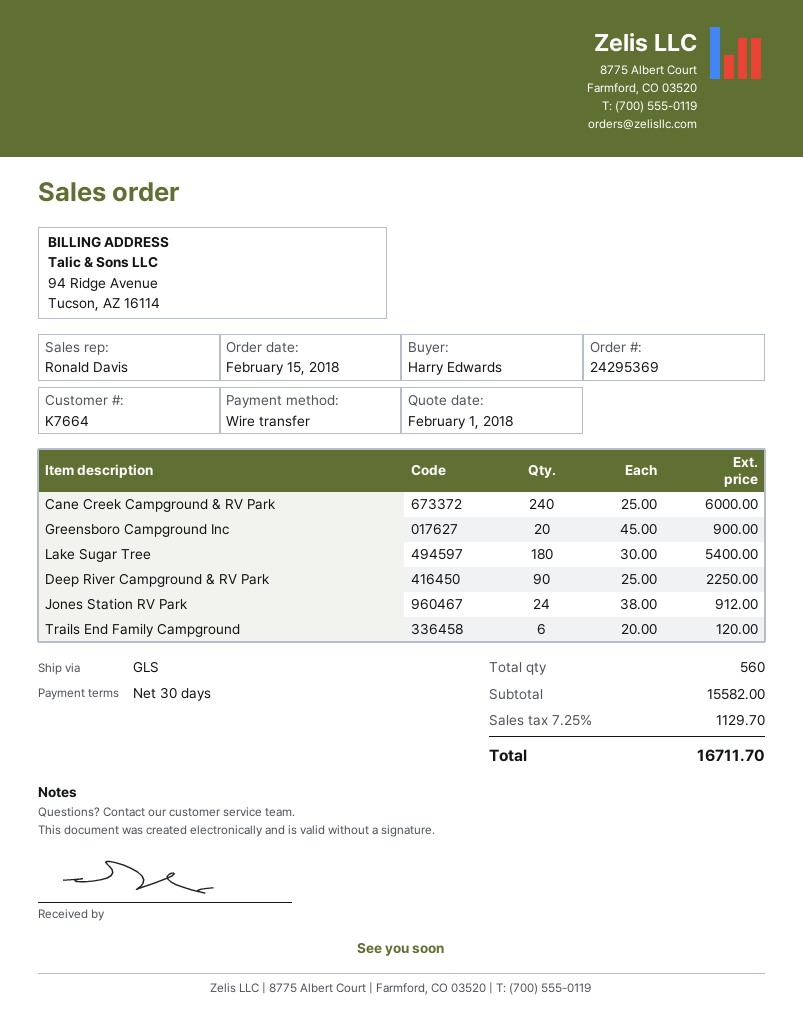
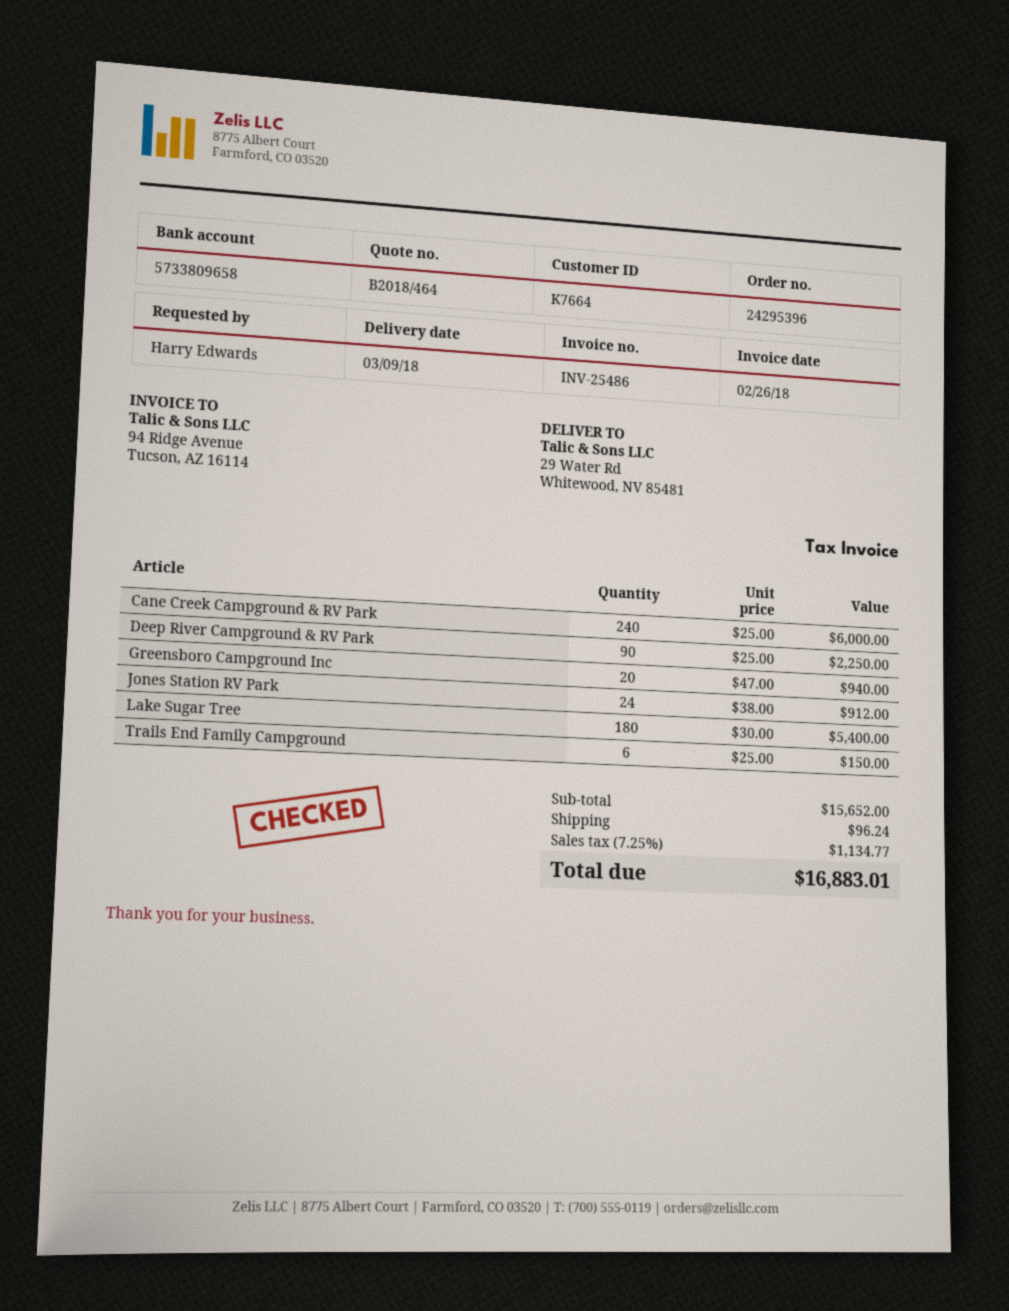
order number: 24295369 -> 24295396
Greensboro Campground Inc: 20 x 45.00 = 900.00 -> 20 x 47.00 = 940.00
Trails End Family Campground: 6 x 20.00 = 120.00 -> 6 x 25.00 = 150.00
subtotal: 15582.00 -> 15652.00
shipping: none -> 96.24
tax: 7.25% = 1129.70 -> 7.25% = 1134.77
total: 16711.70 -> 16883.01

